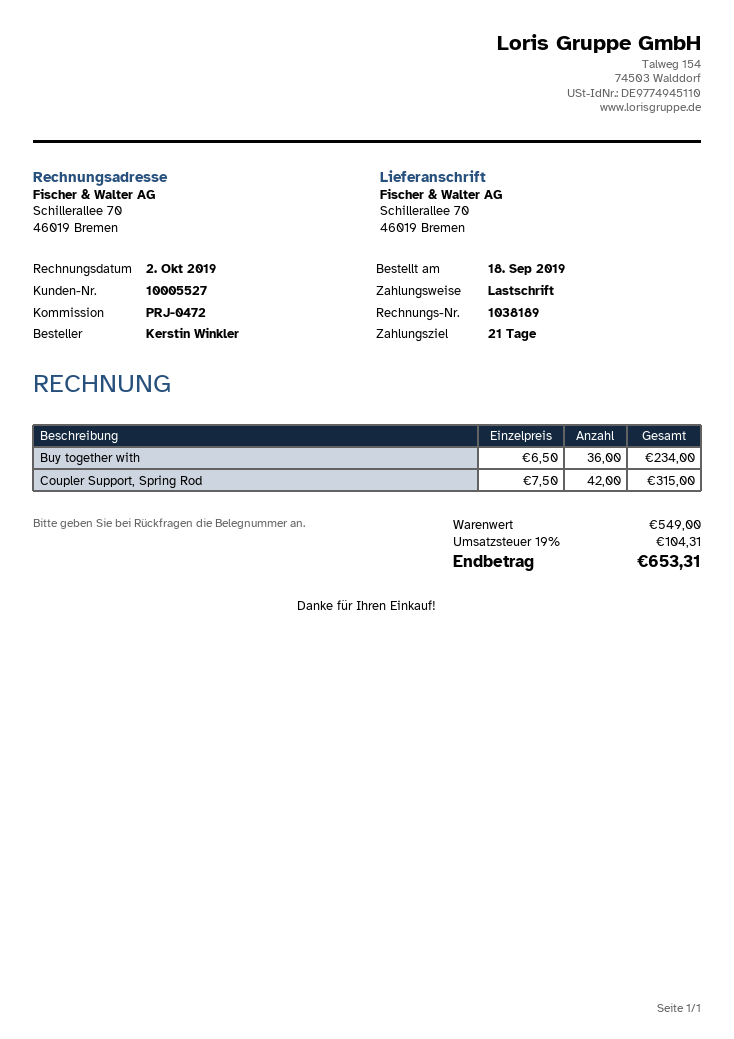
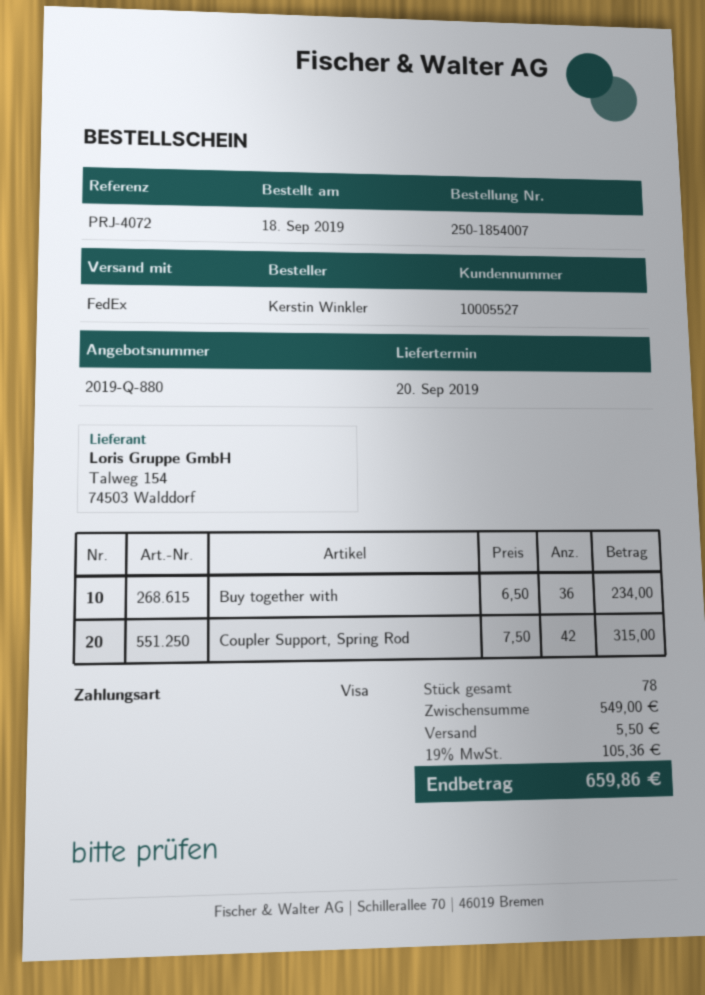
reference: PRJ-0472 -> PRJ-4072
payment method: direct debit -> Visa
shipping: none -> 5.50
tax: 19% = 104.31 -> 19% = 105.36
total: 653.31 -> 659.86

